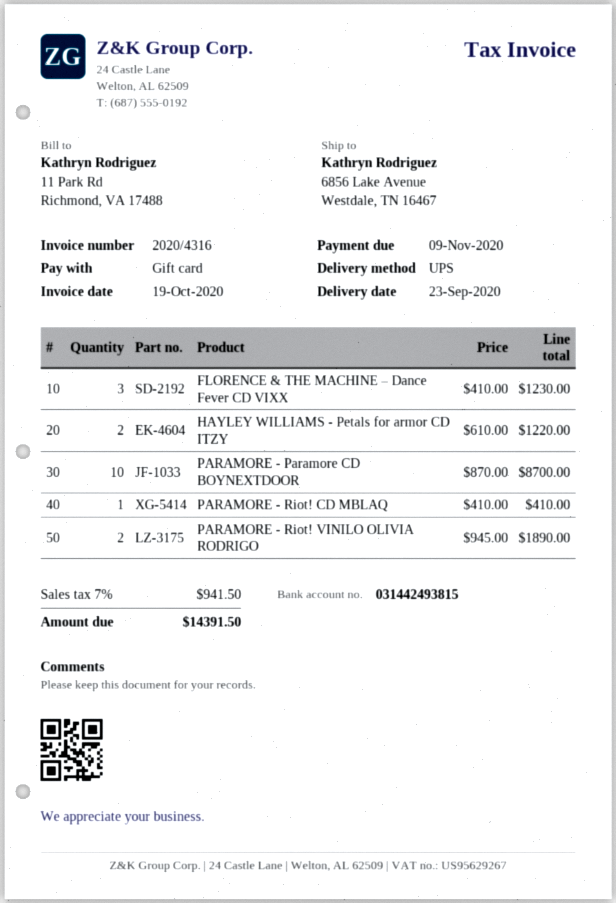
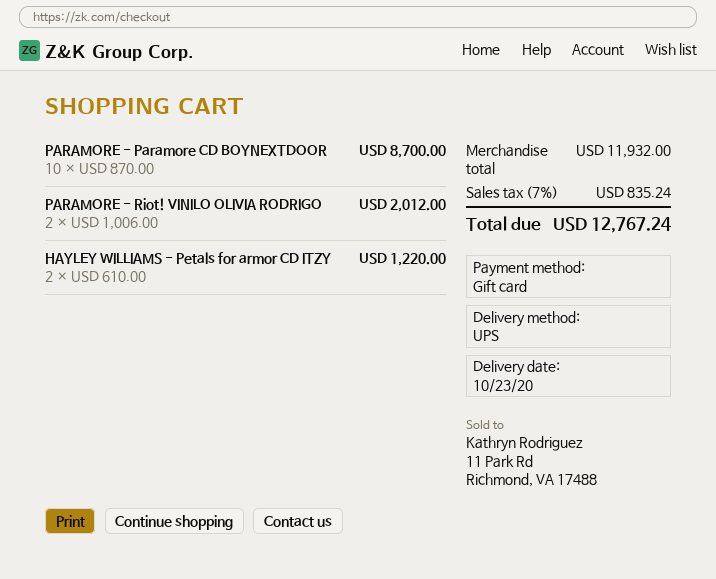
delivery date: 2020-09-23 -> 2020-10-23
FLORENCE & THE MACHINE – Dance Fever CD VIXX: 3 x 410.00 = 1230.00 -> none
PARAMORE - Riot! CD MBLAQ: 1 x 410.00 = 410.00 -> none
PARAMORE - Riot! VINILO OLIVIA RODRIGO: 2 x 945.00 = 1890.00 -> 2 x 1006.00 = 2012.00
tax: 7% = 941.50 -> 7% = 835.24
total: 14391.50 -> 12767.24

